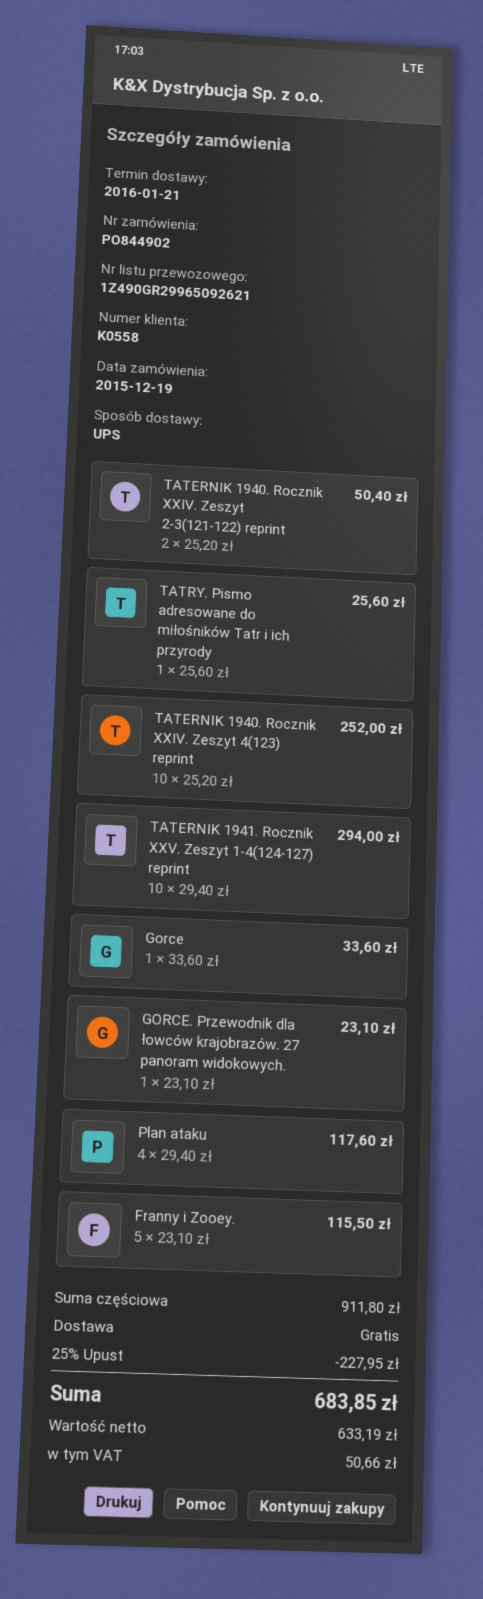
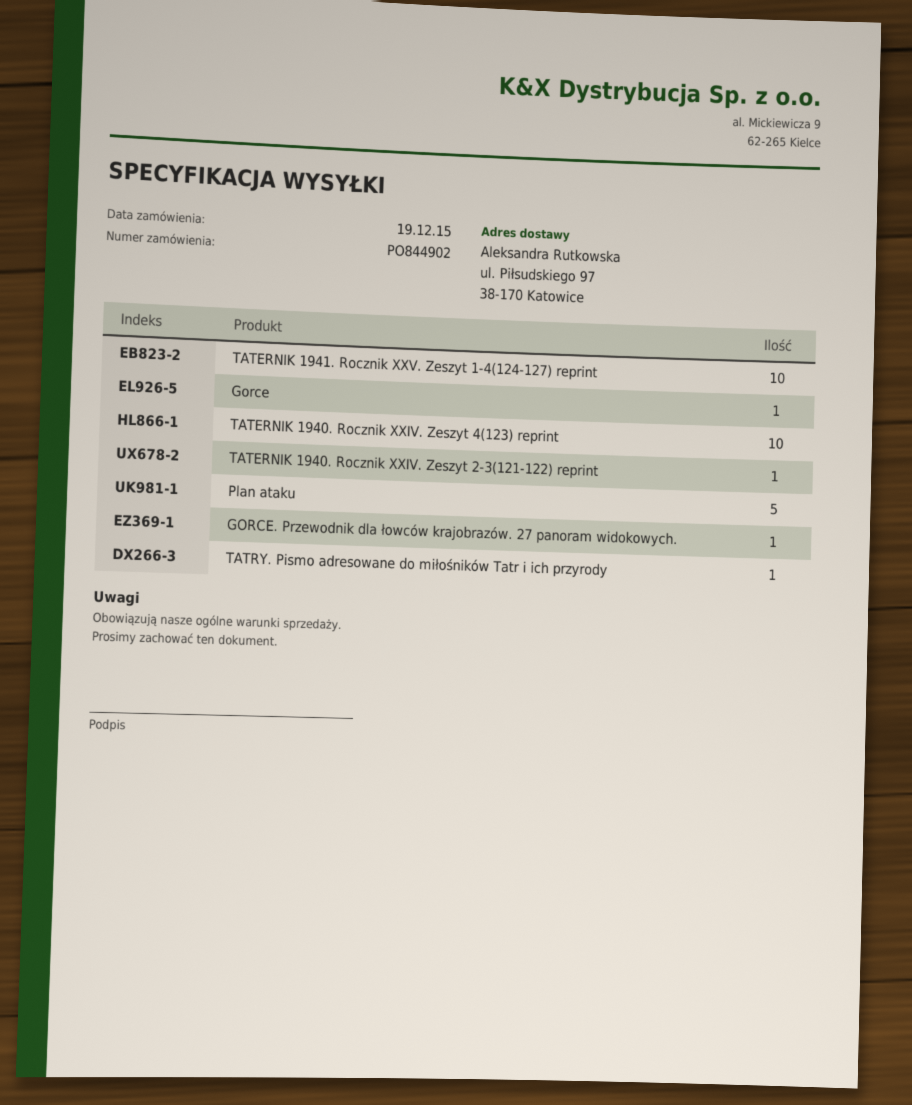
TATERNIK 1940. Rocznik XXIV. Zeszyt 2-3(121-122) reprint: 2 -> 1
Plan ataku: 4 -> 5
Franny i Zooey.: 5 -> none

